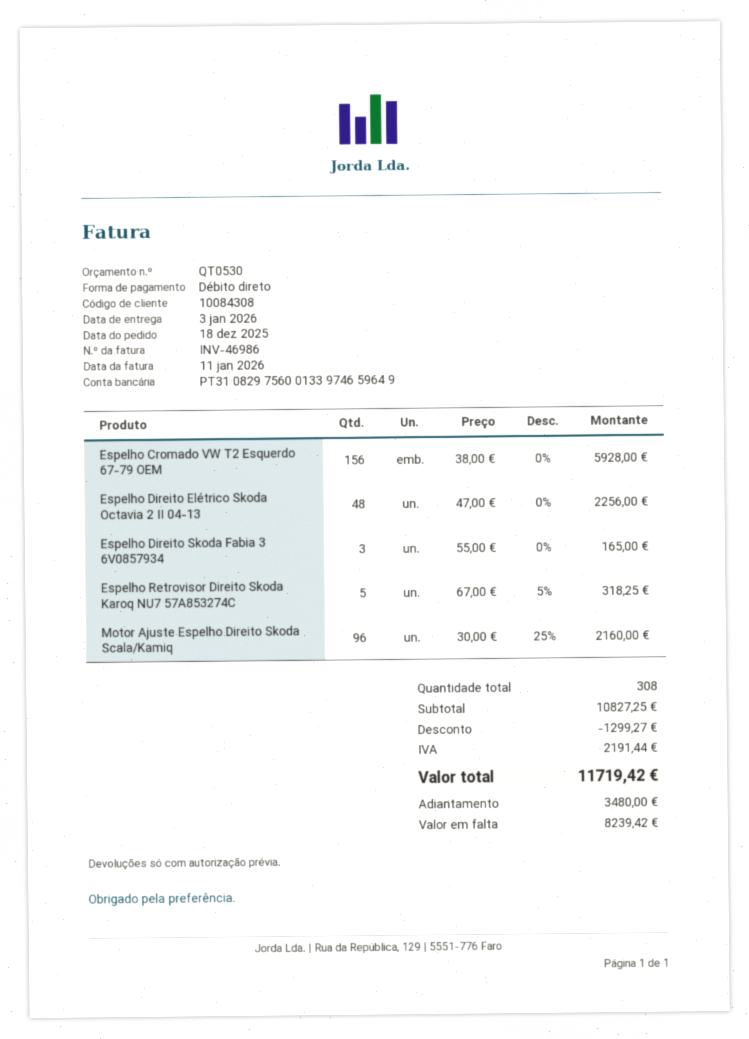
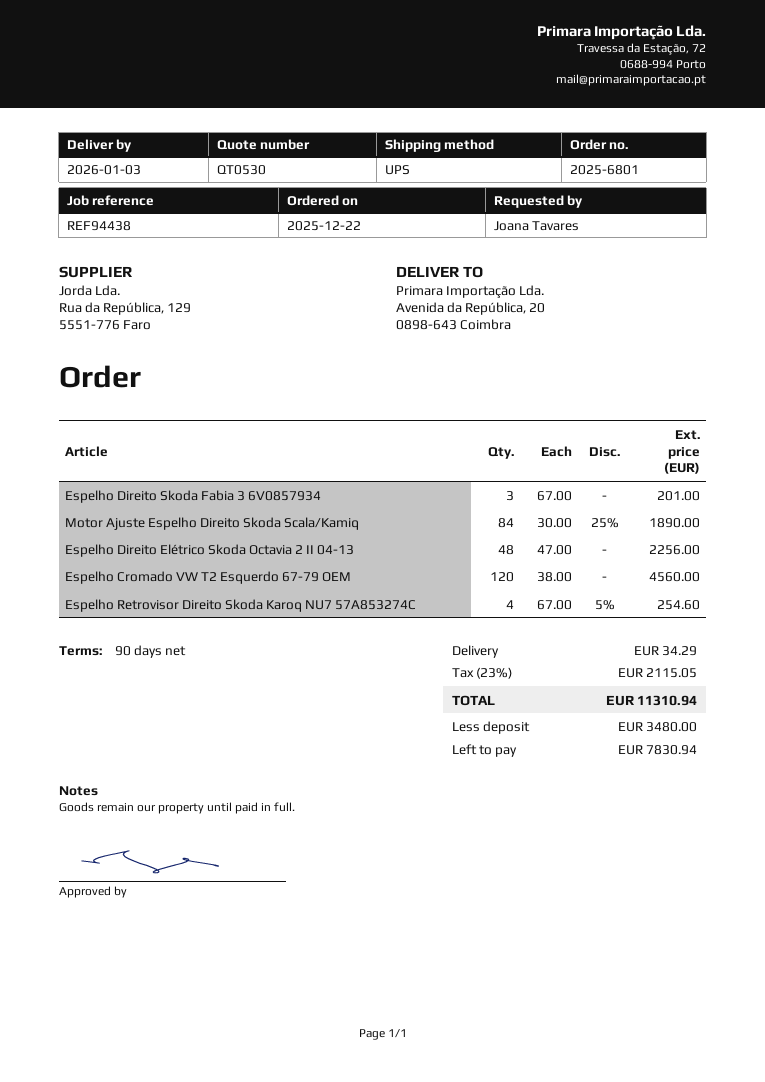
order date: 2025-12-18 -> 2025-12-22
Espelho Cromado VW T2 Esquerdo 67-79 OEM: 156 x 38.00 = 5928.00 -> 120 x 38.00 = 4560.00
Espelho Direito Skoda Fabia 3 6V0857934: 3 x 55.00 = 165.00 -> 3 x 67.00 = 201.00
Espelho Retrovisor Direito Skoda Karoq NU7 57A853274C: 5 x 67.00 - 5% = 318.25 -> 4 x 67.00 - 5% = 254.60
Motor Ajuste Espelho Direito Skoda Scala/Kamiq: 96 x 30.00 - 25% = 2160.00 -> 84 x 30.00 - 25% = 1890.00
discount: 1299.27 -> none
shipping: none -> 34.29
tax: 2191.44 -> 2115.05
total: 11719.42 -> 11310.94
balance: 8239.42 -> 7830.94

